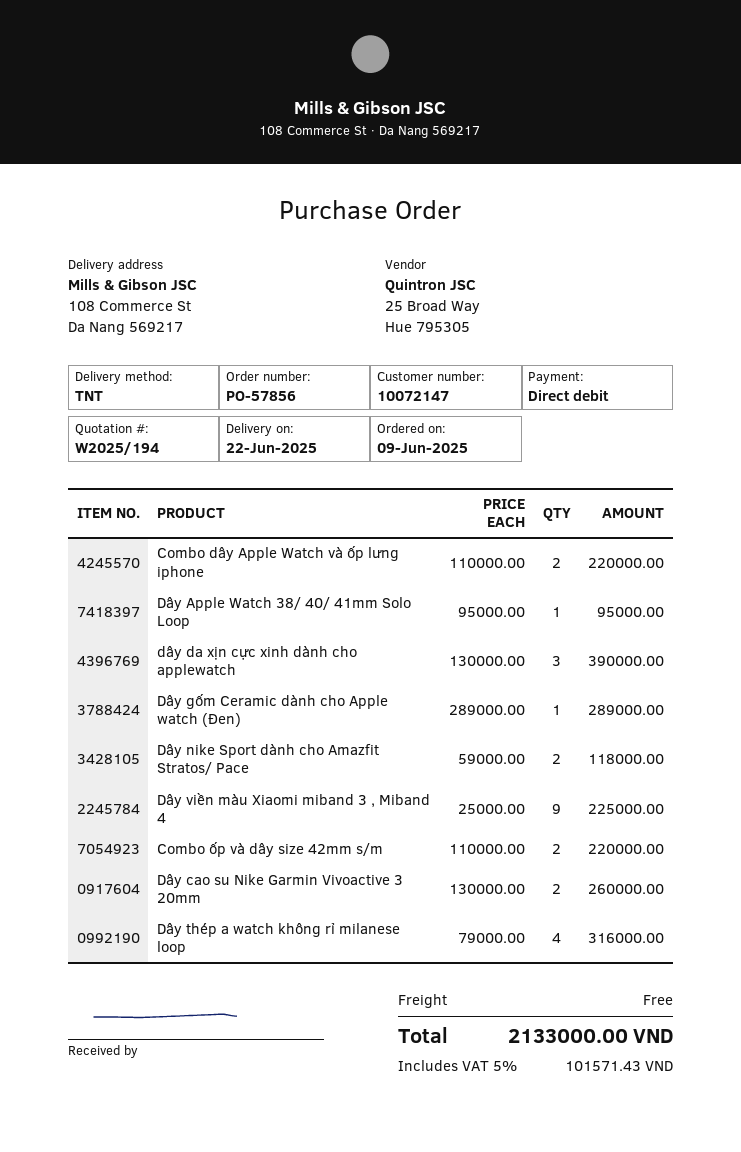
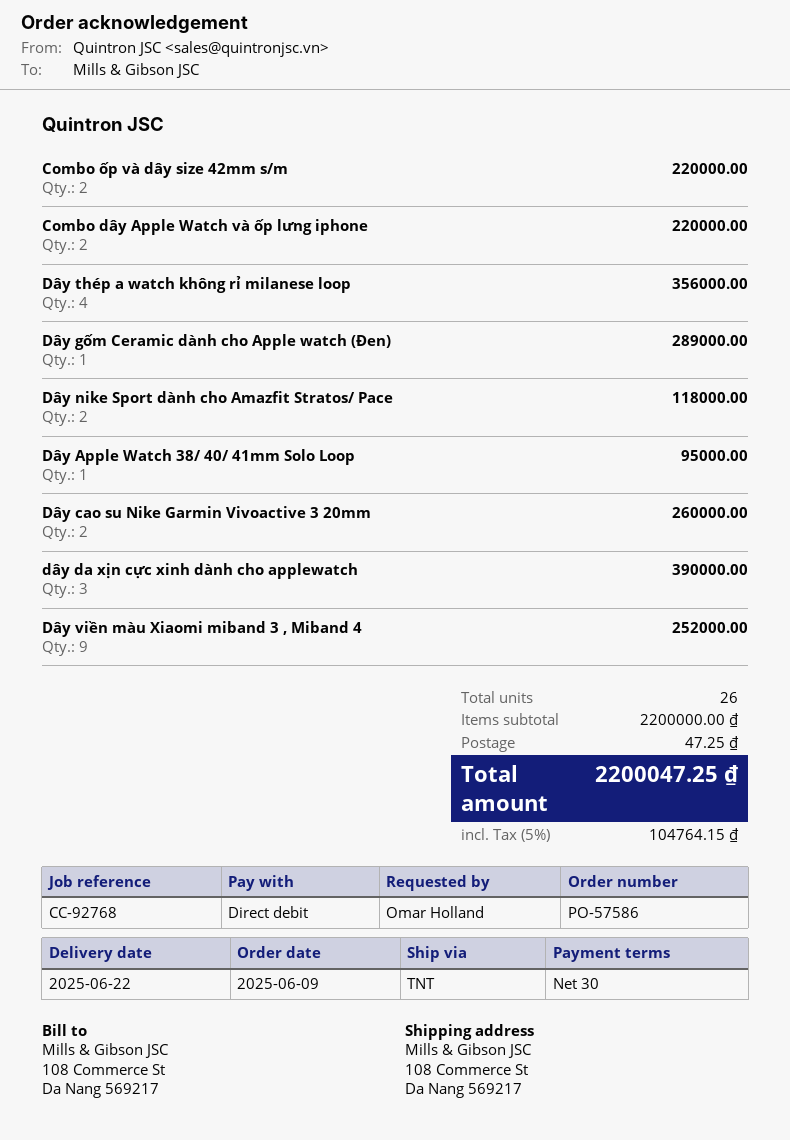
order number: PO-57856 -> PO-57586
Dây viền màu Xiaomi miband 3 , Miband 4: 9 for 225000.00 -> 9 for 252000.00
Dây thép a watch không rỉ milanese loop: 4 for 316000.00 -> 4 for 356000.00
shipping: 0.00 -> 47.25
tax: 5% = 101571.43 -> 5% = 104764.15
total: 2133000.00 -> 2200047.25

